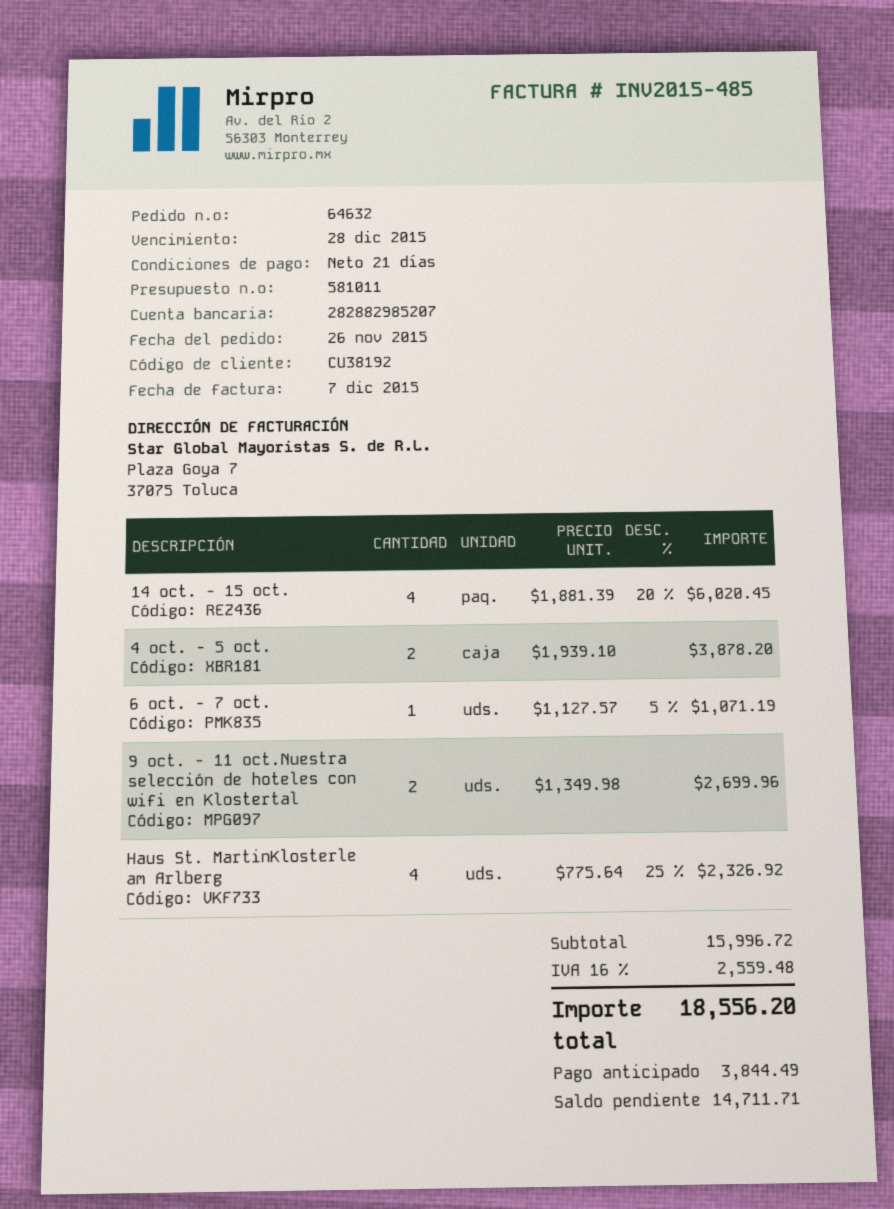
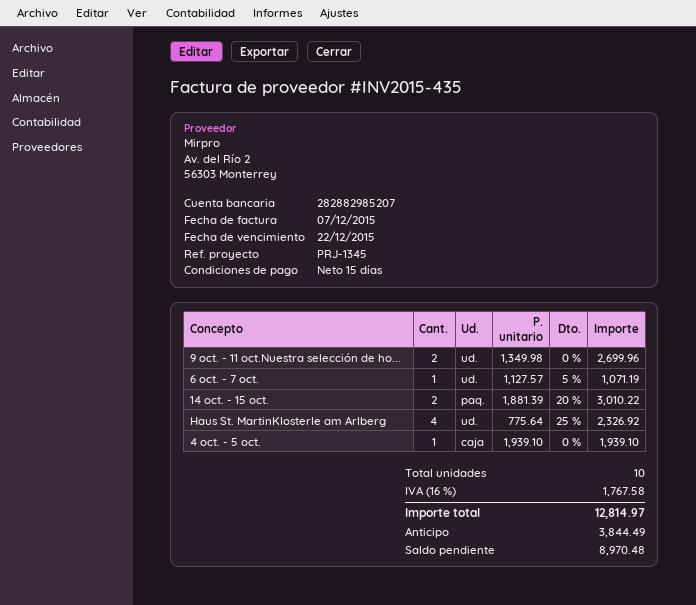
invoice number: INV2015-485 -> INV2015-435
payment terms: 21 days -> 15 days
due date: 2015-12-28 -> 2015-12-22
14 oct. - 15 oct.: 4 x 1881.39 - 20% = 6020.45 -> 2 x 1881.39 - 20% = 3010.22
4 oct. - 5 oct.: 2 x 1939.10 = 3878.20 -> 1 x 1939.10 = 1939.10
tax: 16% = 2559.48 -> 16% = 1767.58
total: 18556.20 -> 12814.97
balance: 14711.71 -> 8970.48

